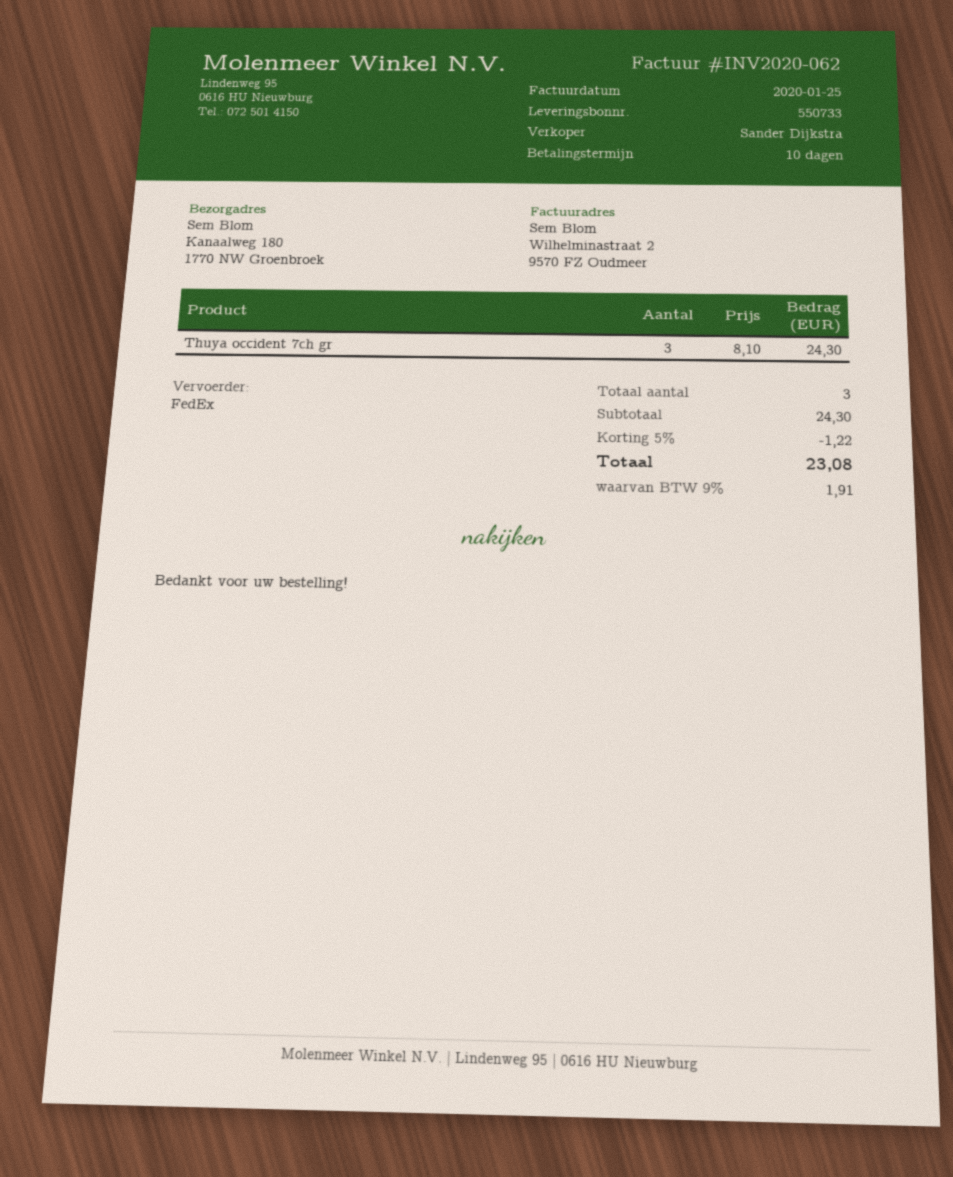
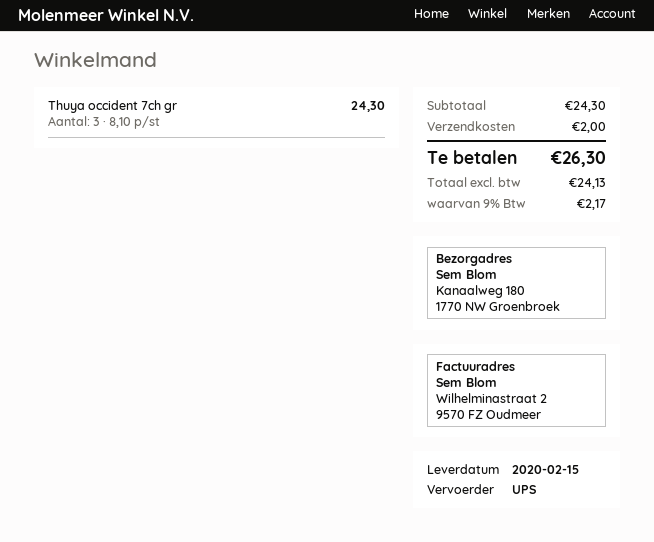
shipping method: FedEx -> UPS
discount: 5% = 1.22 -> none
shipping: none -> 2.00
tax: 9% = 1.91 -> 9% = 2.17
total: 23.08 -> 26.30

